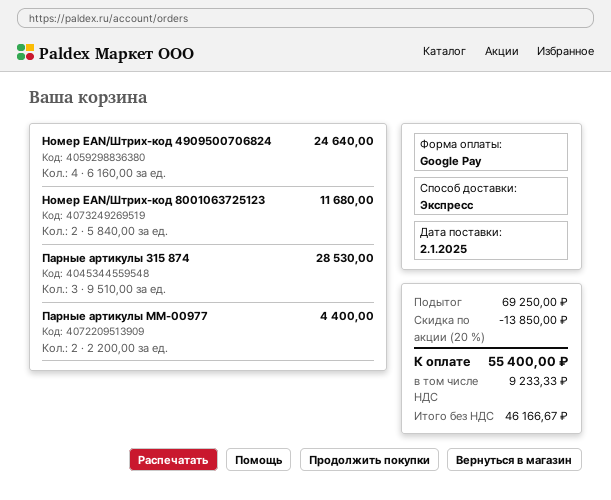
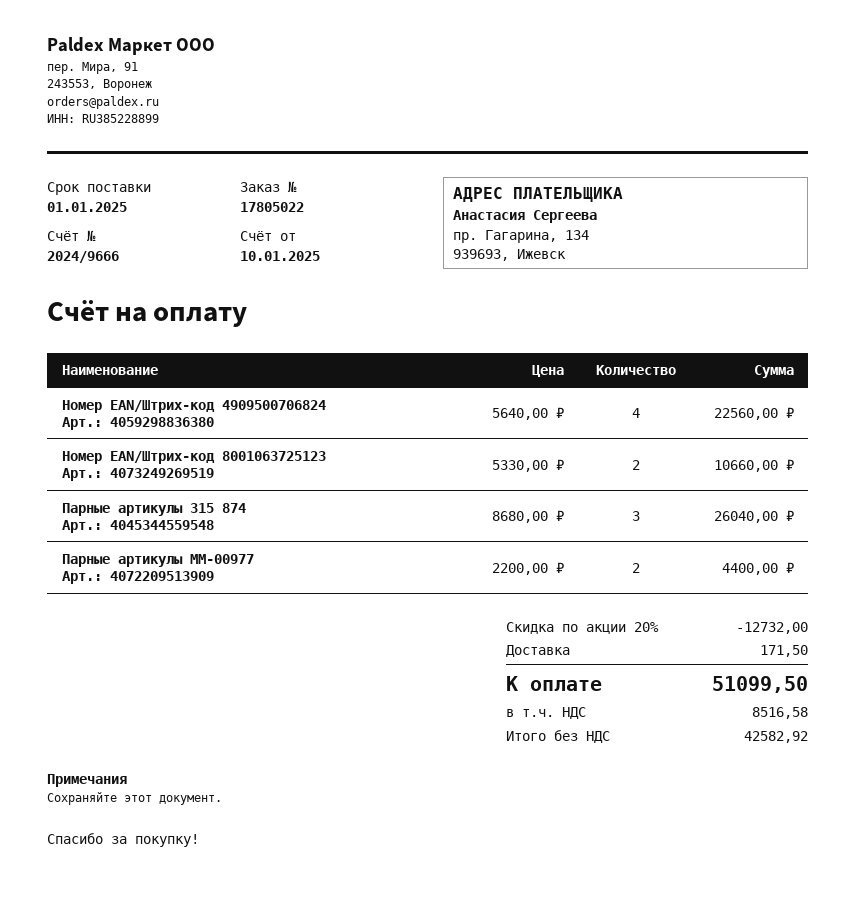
delivery date: 2025-01-02 -> 2025-01-01
Номер EAN/Штрих-код 4909500706824: 4 x 6160.00 = 24640.00 -> 4 x 5640.00 = 22560.00
Номер EAN/Штрих-код 8001063725123: 2 x 5840.00 = 11680.00 -> 2 x 5330.00 = 10660.00
Парные артикулы 315 874: 3 x 9510.00 = 28530.00 -> 3 x 8680.00 = 26040.00
discount: 20% = 13850.00 -> 20% = 12732.00
shipping: none -> 171.50
net: 46166.67 -> 42582.92
tax: 9233.33 -> 8516.58
total: 55400.00 -> 51099.50

